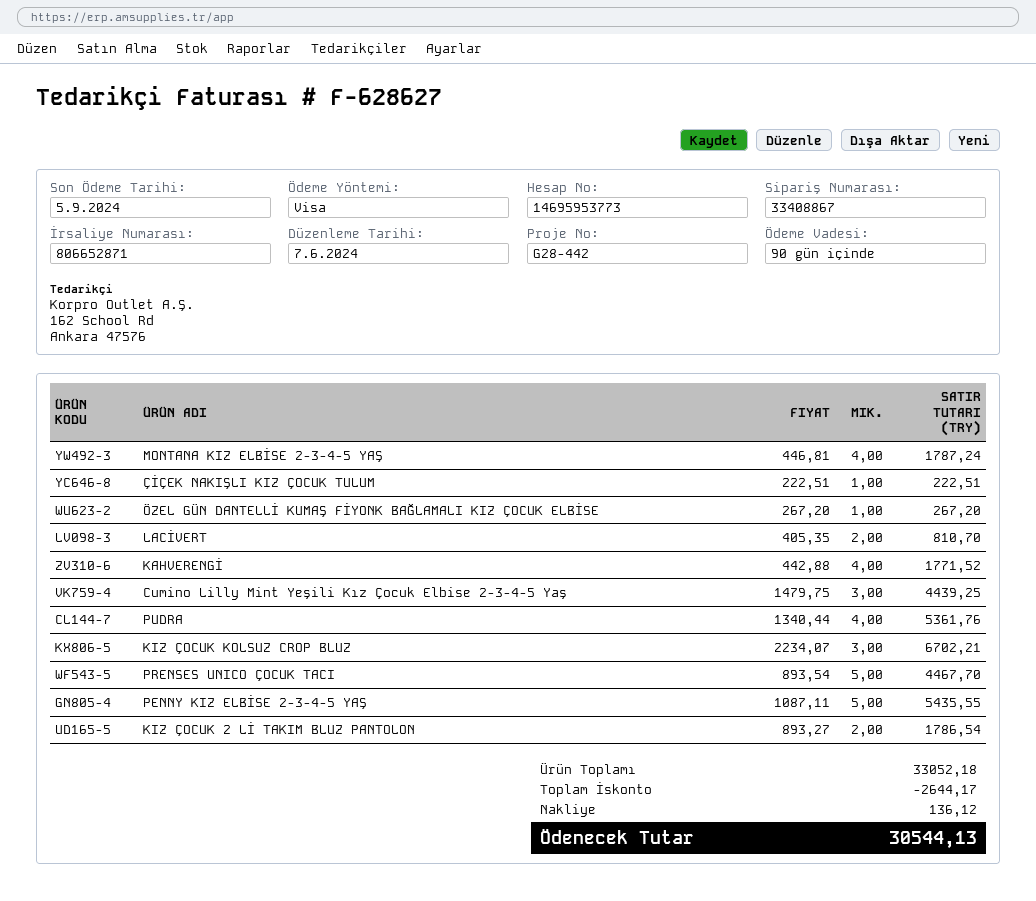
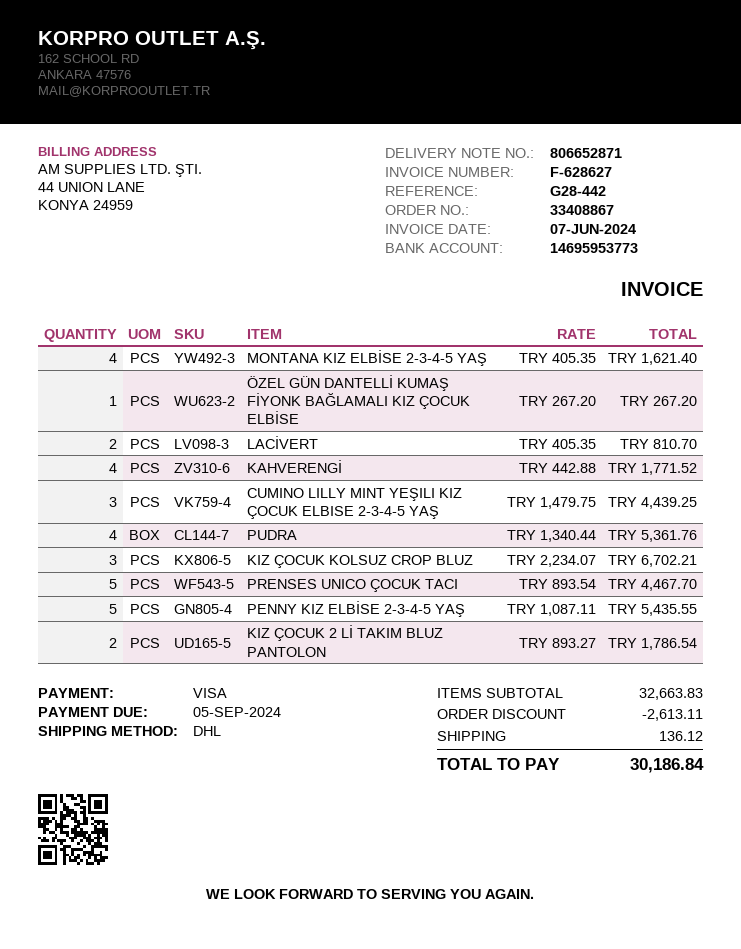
MONTANA KIZ ELBİSE 2-3-4-5 YAŞ: 4 x 446.81 = 1787.24 -> 4 x 405.35 = 1621.40
ÇİÇEK NAKIŞLI KIZ ÇOCUK TULUM: 1 x 222.51 = 222.51 -> none
subtotal: 33052.18 -> 32663.83
discount: 2644.17 -> 2613.11
total: 30544.13 -> 30186.84

